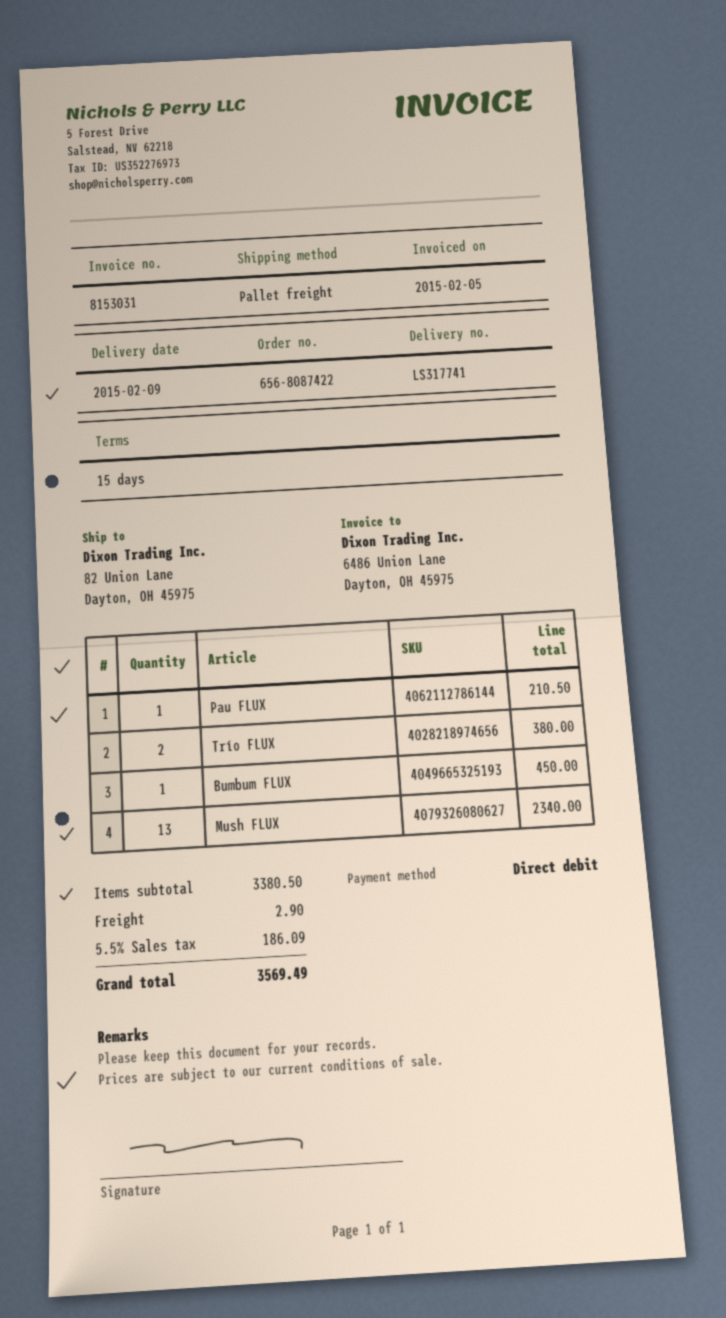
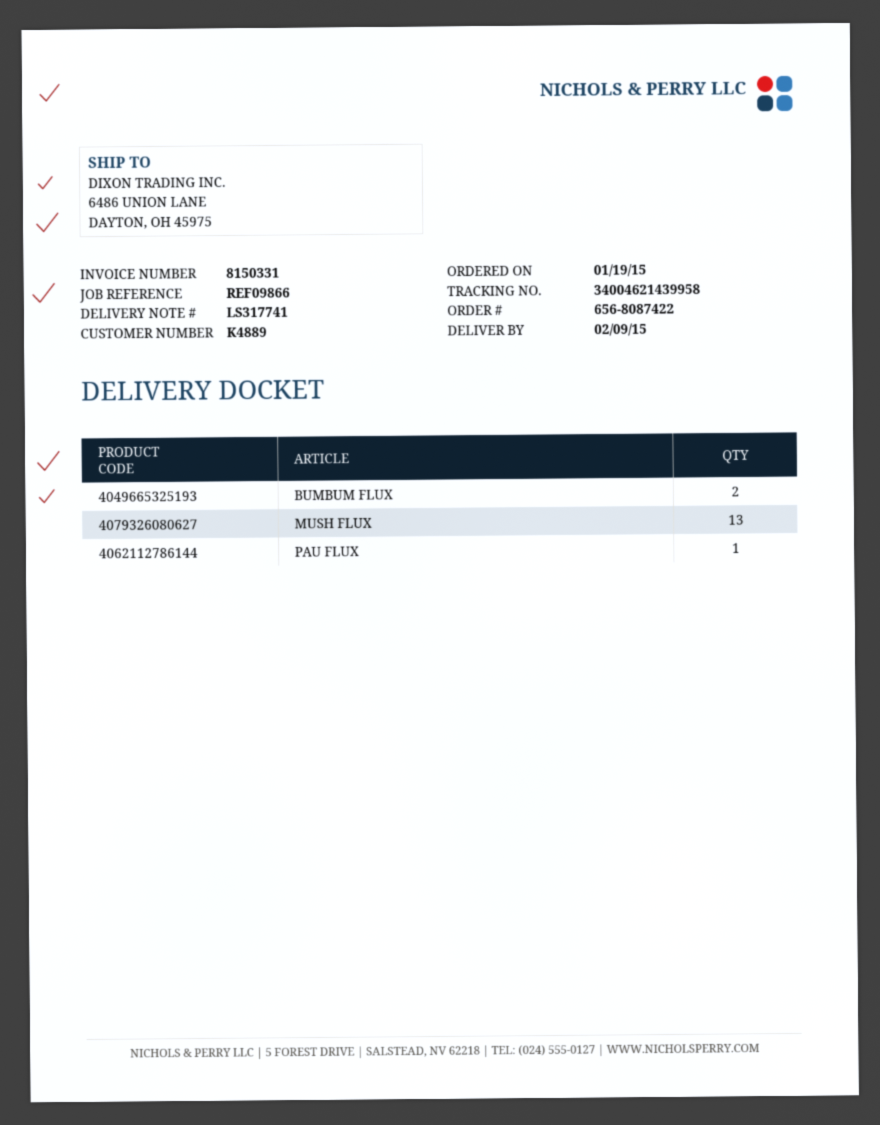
invoice number: 8153031 -> 8150331
ship to: 82 Union Lane, Dayton, OH 45975 -> 6486 UNION LANE, DAYTON, OH 45975
Trío FLUX: 2 -> none
Bumbum FLUX: 1 -> 2

